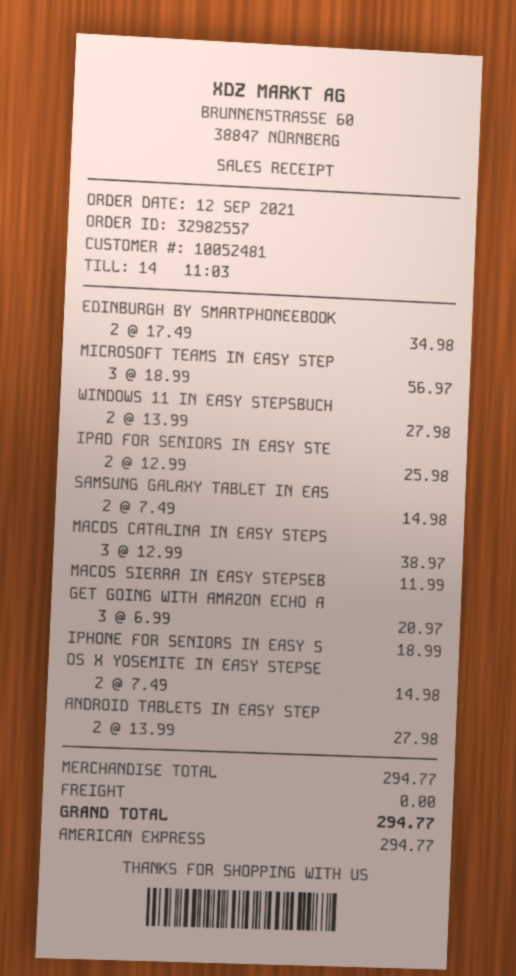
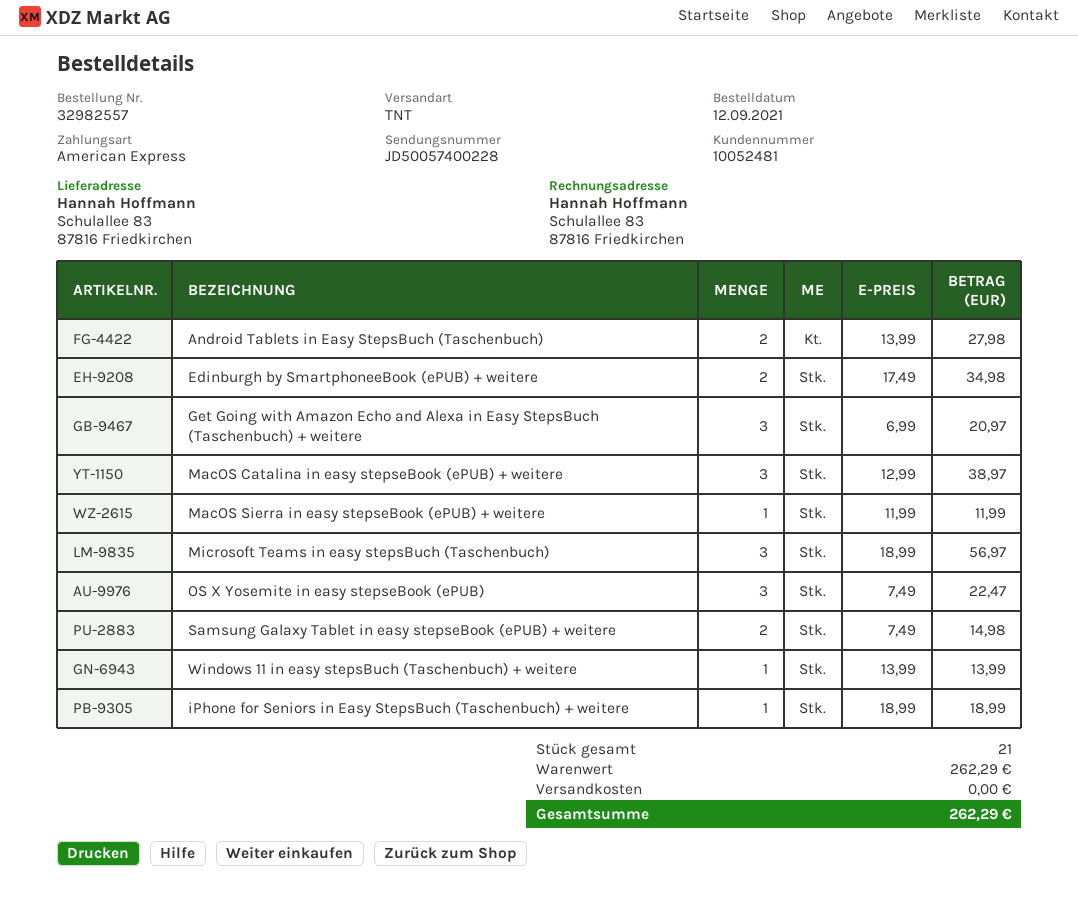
WINDOWS 11 IN EASY STEPSBUCH: 2 x 13.99 = 27.98 -> 1 x 13.99 = 13.99
IPAD FOR SENIORS IN EASY STE: 2 x 12.99 = 25.98 -> none
OS X YOSEMITE IN EASY STEPSE: 2 x 7.49 = 14.98 -> 3 x 7.49 = 22.47
subtotal: 294.77 -> 262.29
total: 294.77 -> 262.29

